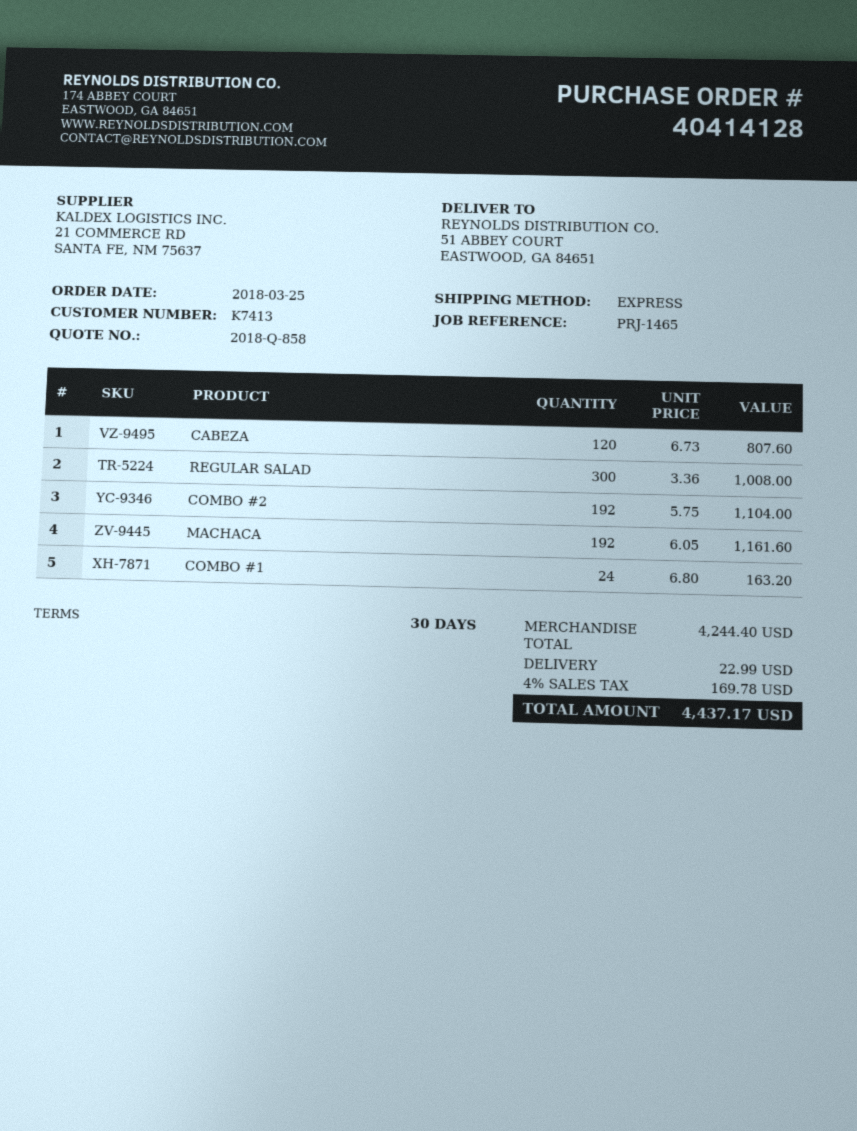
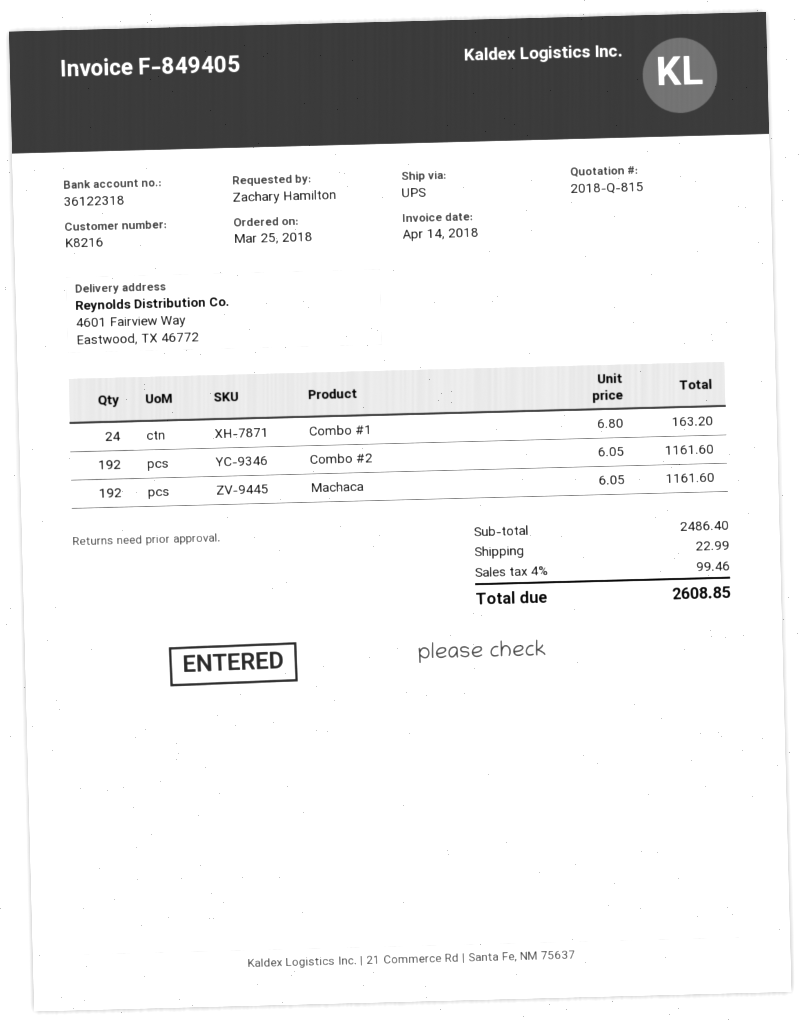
quote number: 2018-Q-858 -> 2018-Q-815
customer number: K7413 -> K8216
shipping method: express -> UPS
ship to: 51 ABBEY COURT, EASTWOOD, GA 84651 -> 4601 Fairview Way, Eastwood, TX 46772
CABEZA: 120 x 6.73 = 807.60 -> none
REGULAR SALAD: 300 x 3.36 = 1008.00 -> none
COMBO #2: 192 x 5.75 = 1104.00 -> 192 x 6.05 = 1161.60
subtotal: 4244.40 -> 2486.40
tax: 4% = 169.78 -> 4% = 99.46
total: 4437.17 -> 2608.85

